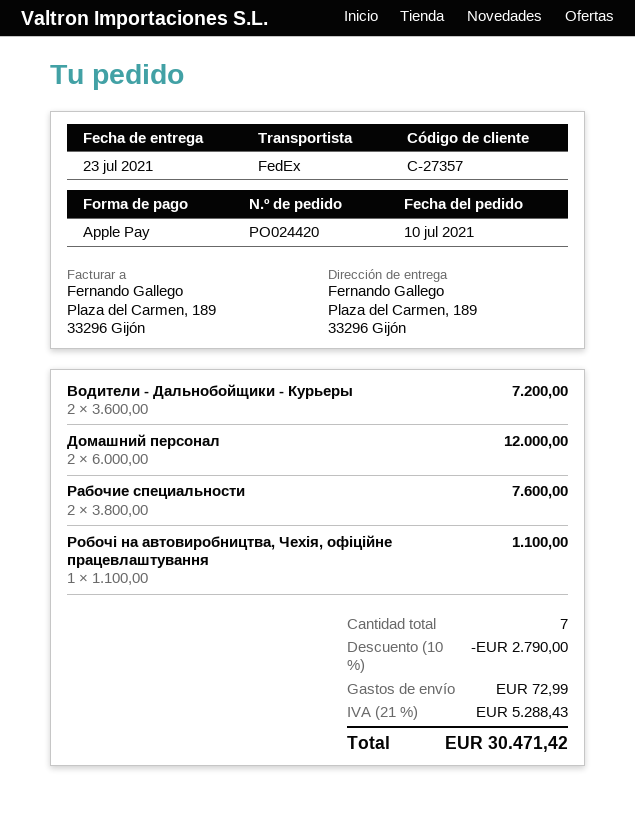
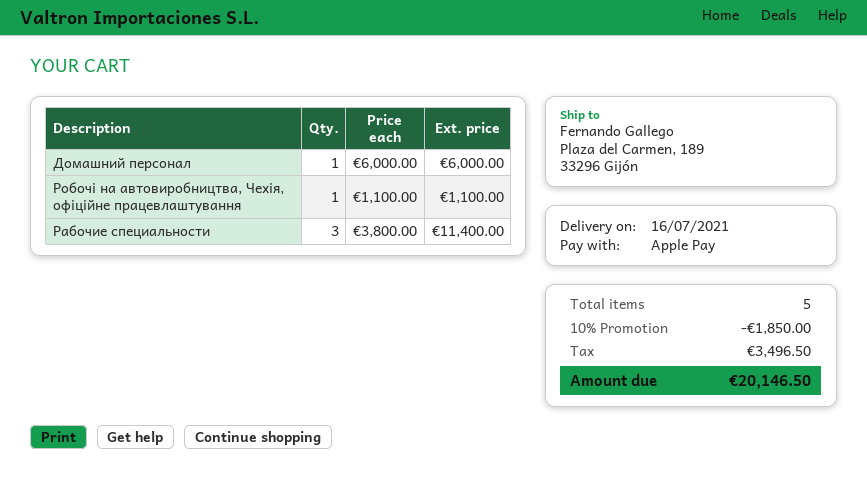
delivery date: 2021-07-23 -> 2021-07-16
Водители - Дальнобойщики - Курьеры: 2 x 3600.00 = 7200.00 -> none
Домашний персонал: 2 x 6000.00 = 12000.00 -> 1 x 6000.00 = 6000.00
Рабочие специальности: 2 x 3800.00 = 7600.00 -> 3 x 3800.00 = 11400.00
total quantity: 7 -> 5
discount: 10% = 2790.00 -> 10% = 1850.00
shipping: 72.99 -> none
tax: 5288.43 -> 3496.50
total: 30471.42 -> 20146.50

